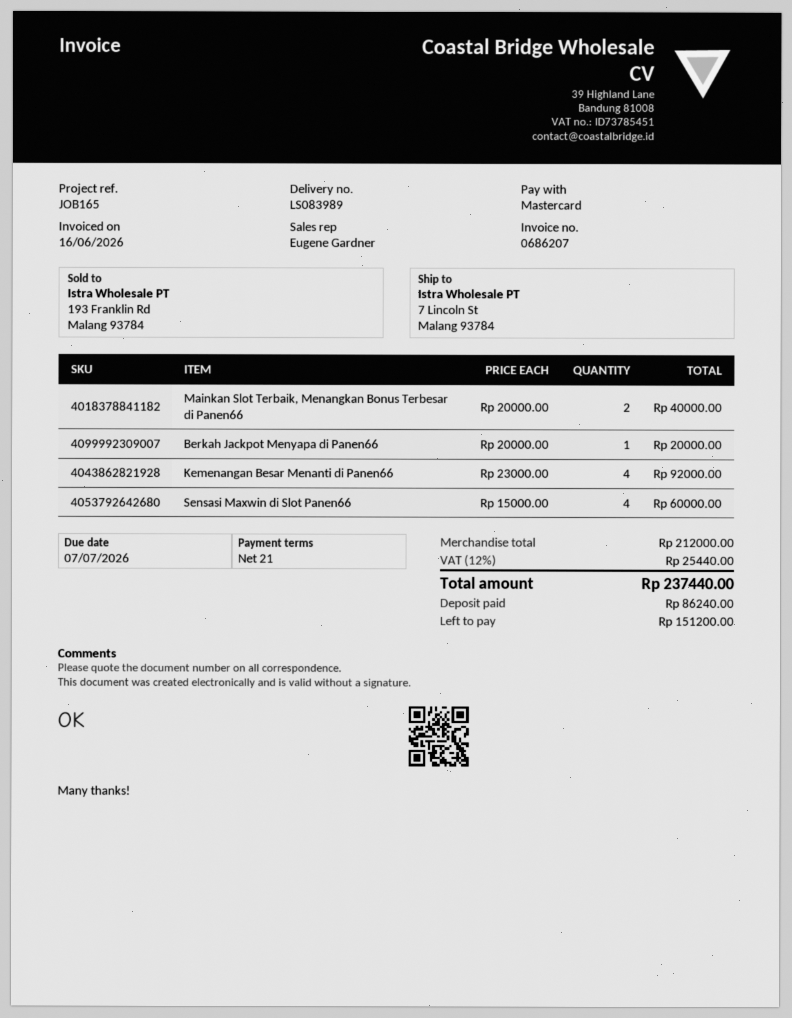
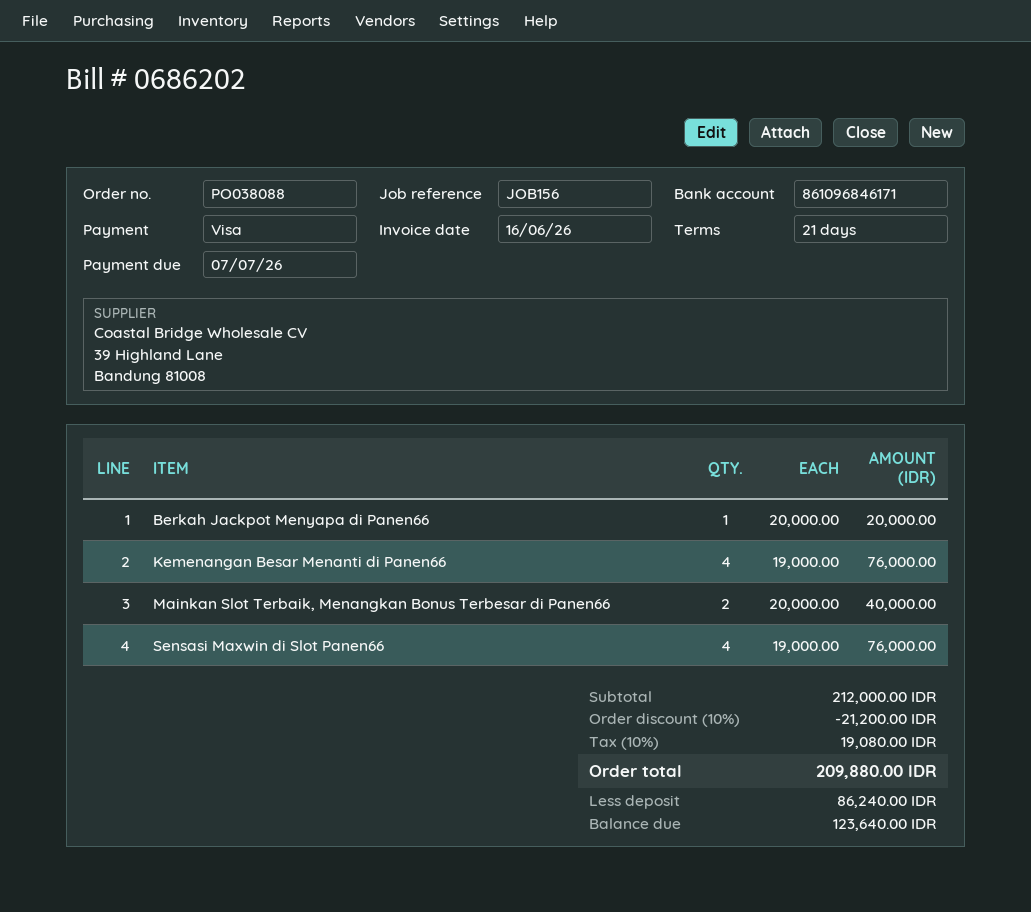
invoice number: 0686207 -> 0686202
reference: JOB165 -> JOB156
payment method: Mastercard -> Visa
Kemenangan Besar Menanti di Panen66: 4 x 23000.00 = 92000.00 -> 4 x 19000.00 = 76000.00
Sensasi Maxwin di Slot Panen66: 4 x 15000.00 = 60000.00 -> 4 x 19000.00 = 76000.00
discount: none -> 10% = 21200.00
tax: 12% = 25440.00 -> 10% = 19080.00
total: 237440.00 -> 209880.00
balance: 151200.00 -> 123640.00

